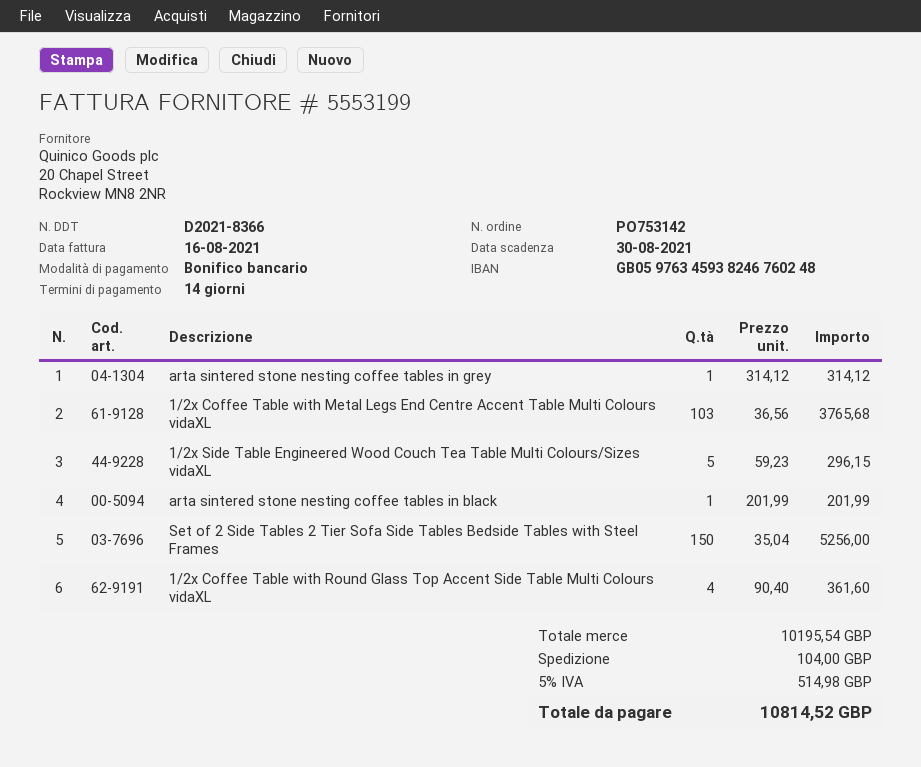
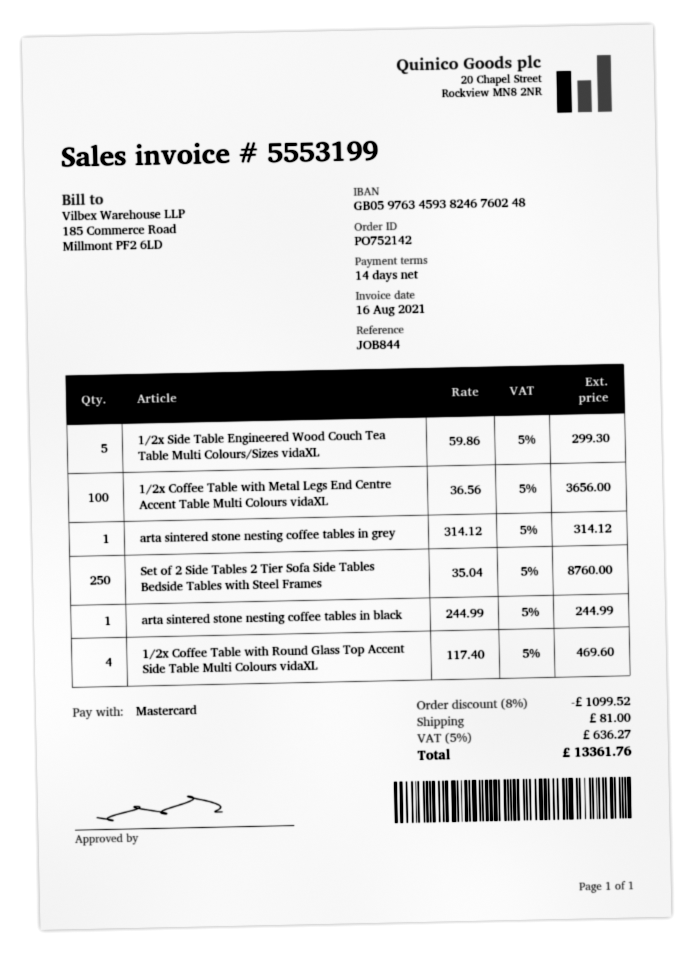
order number: PO753142 -> PO752142
payment method: bank transfer -> Mastercard
1/2x Coffee Table with Metal Legs End Centre Accent Table Multi Colours vidaXL: 103 x 36.56 = 3765.68 -> 100 x 36.56 = 3656.00
1/2x Side Table Engineered Wood Couch Tea Table Multi Colours/Sizes vidaXL: 5 x 59.23 = 296.15 -> 5 x 59.86 = 299.30
arta sintered stone nesting coffee tables in black: 1 x 201.99 = 201.99 -> 1 x 244.99 = 244.99
Set of 2 Side Tables 2 Tier Sofa Side Tables Bedside Tables with Steel Frames: 150 x 35.04 = 5256.00 -> 250 x 35.04 = 8760.00
1/2x Coffee Table with Round Glass Top Accent Side Table Multi Colours vidaXL: 4 x 90.40 = 361.60 -> 4 x 117.40 = 469.60
discount: none -> 8% = 1099.52
shipping: 104.00 -> 81.00
tax: 5% = 514.98 -> 5% = 636.27
total: 10814.52 -> 13361.76

